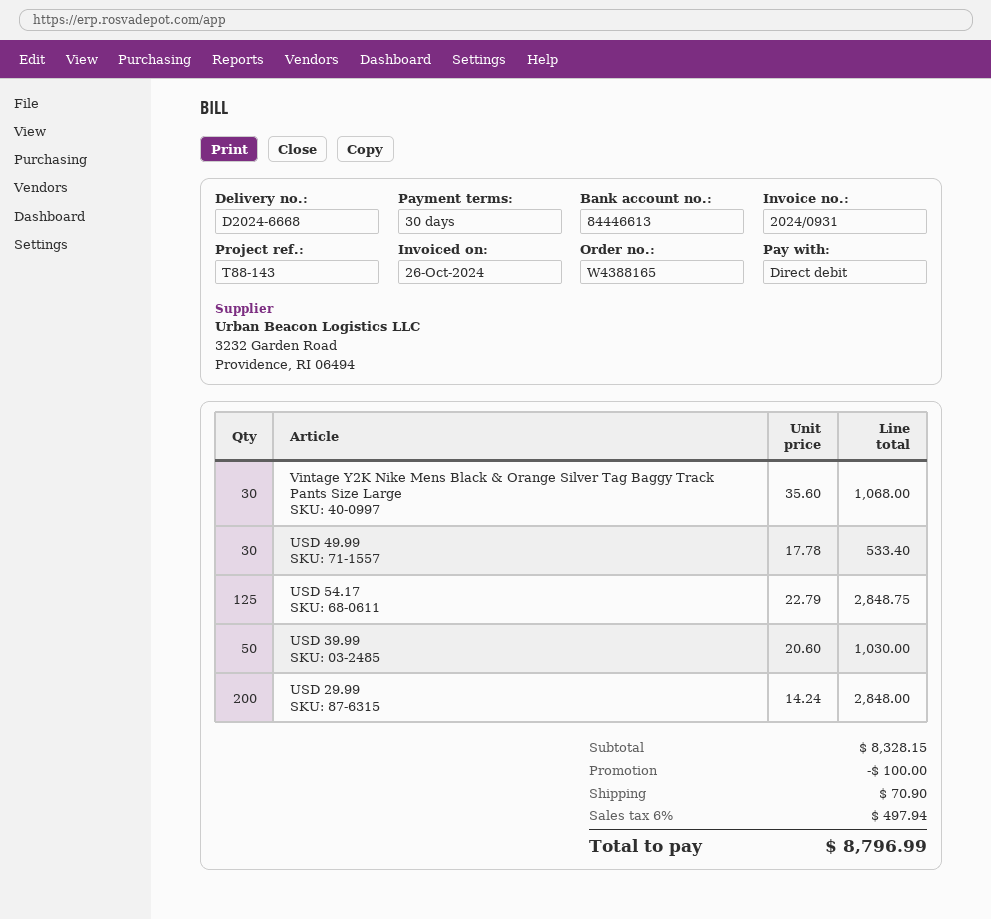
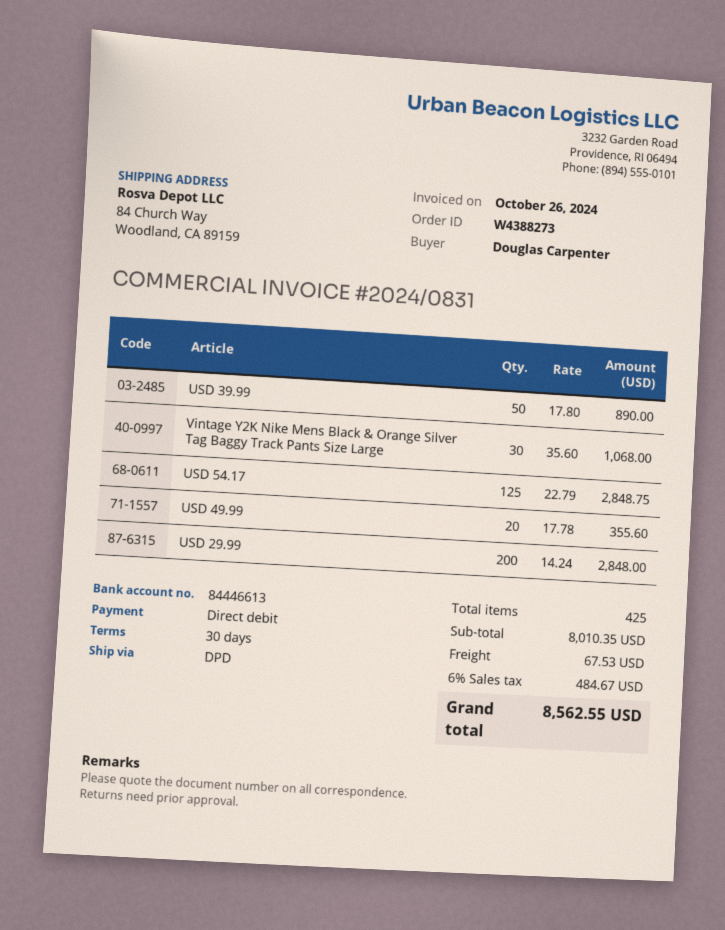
order number: W4388165 -> W4388273
invoice number: 2024/0931 -> 2024/0831
USD 49.99: 30 x 17.78 = 533.40 -> 20 x 17.78 = 355.60
USD 39.99: 50 x 20.60 = 1030.00 -> 50 x 17.80 = 890.00
subtotal: 8328.15 -> 8010.35
discount: 100.00 -> none
shipping: 70.90 -> 67.53
tax: 6% = 497.94 -> 6% = 484.67
total: 8796.99 -> 8562.55

